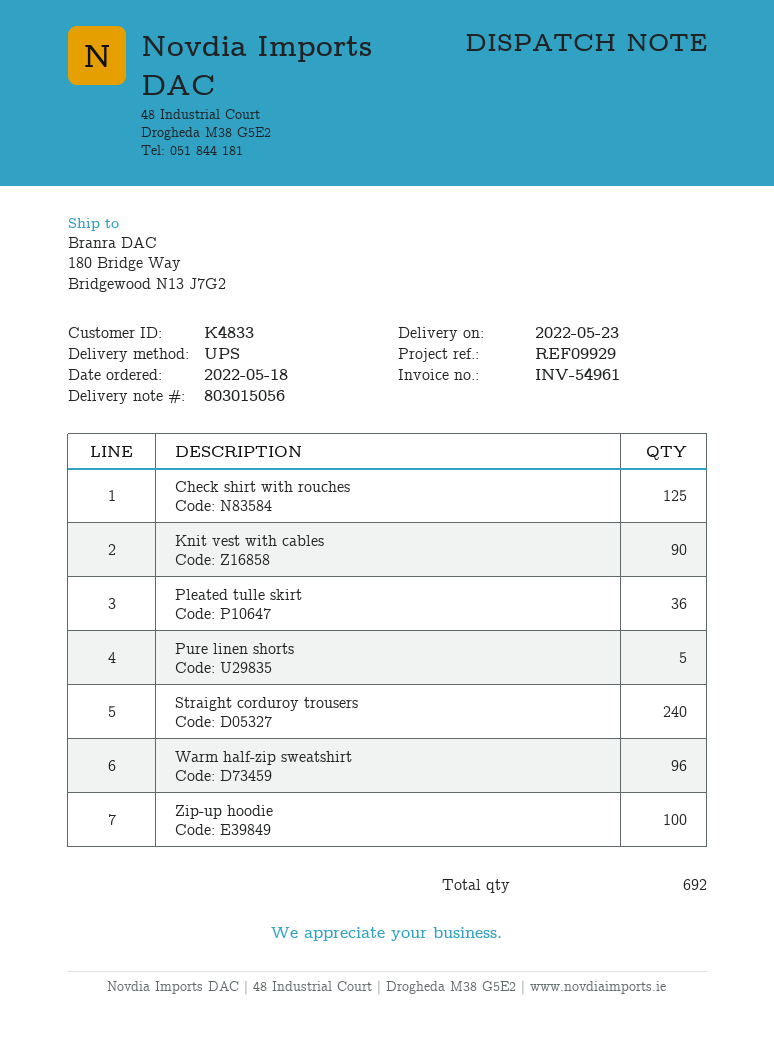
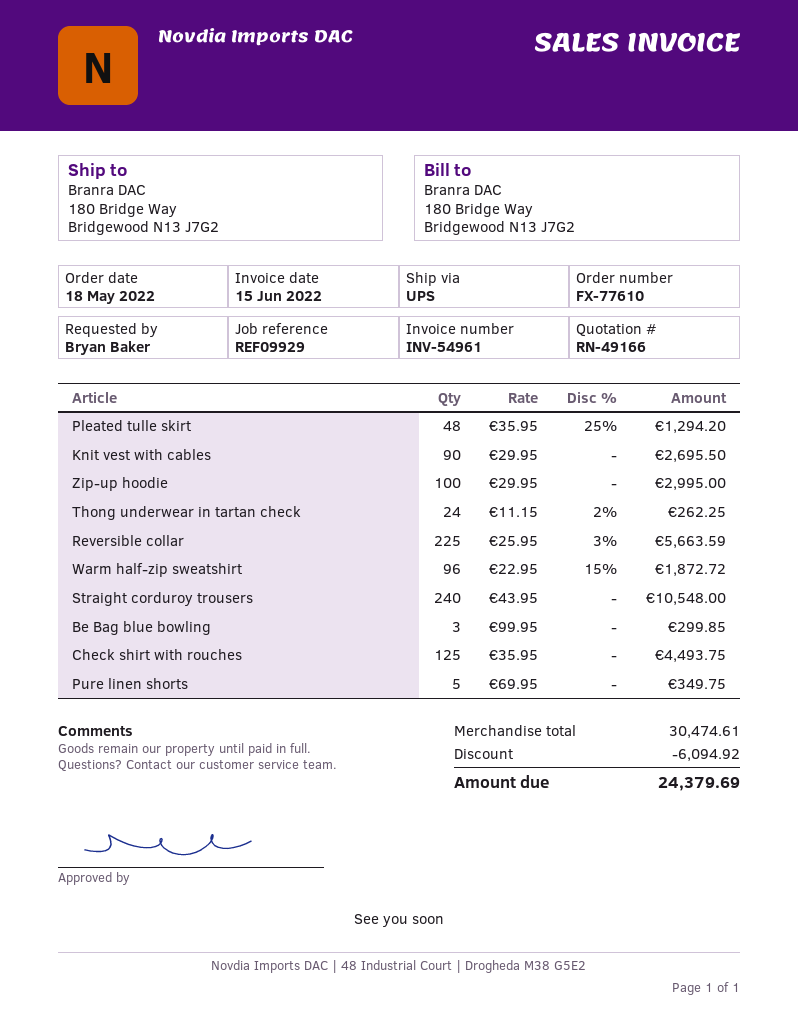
Pleated tulle skirt: 36 -> 48
Thong underwear in tartan check: none -> 24
Reversible collar: none -> 225
Be Bag blue bowling: none -> 3

